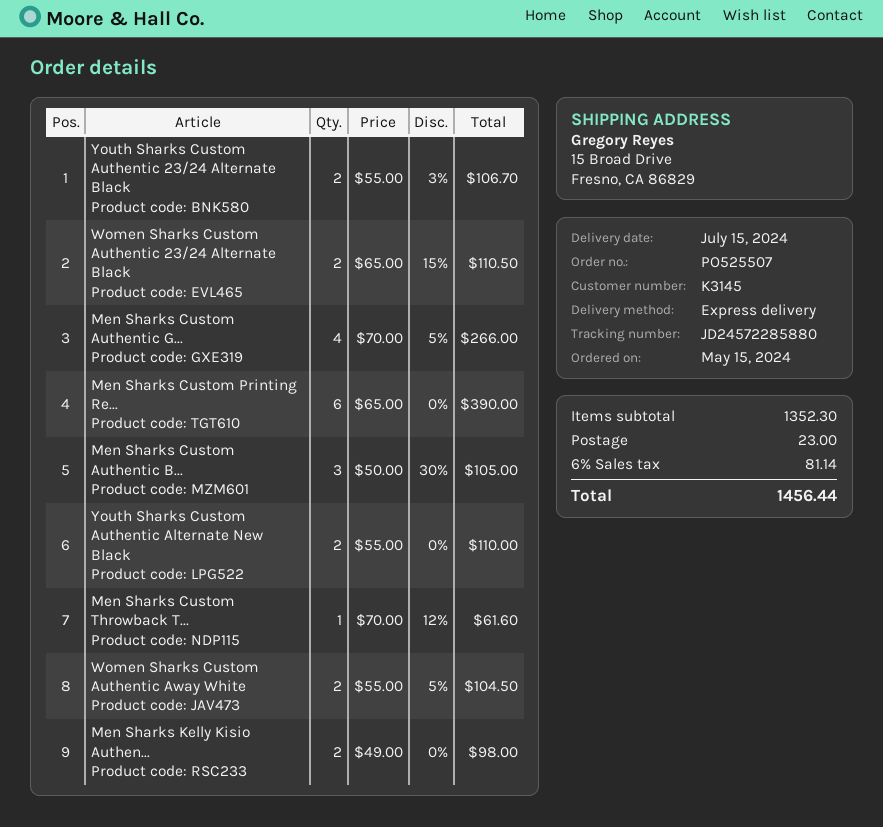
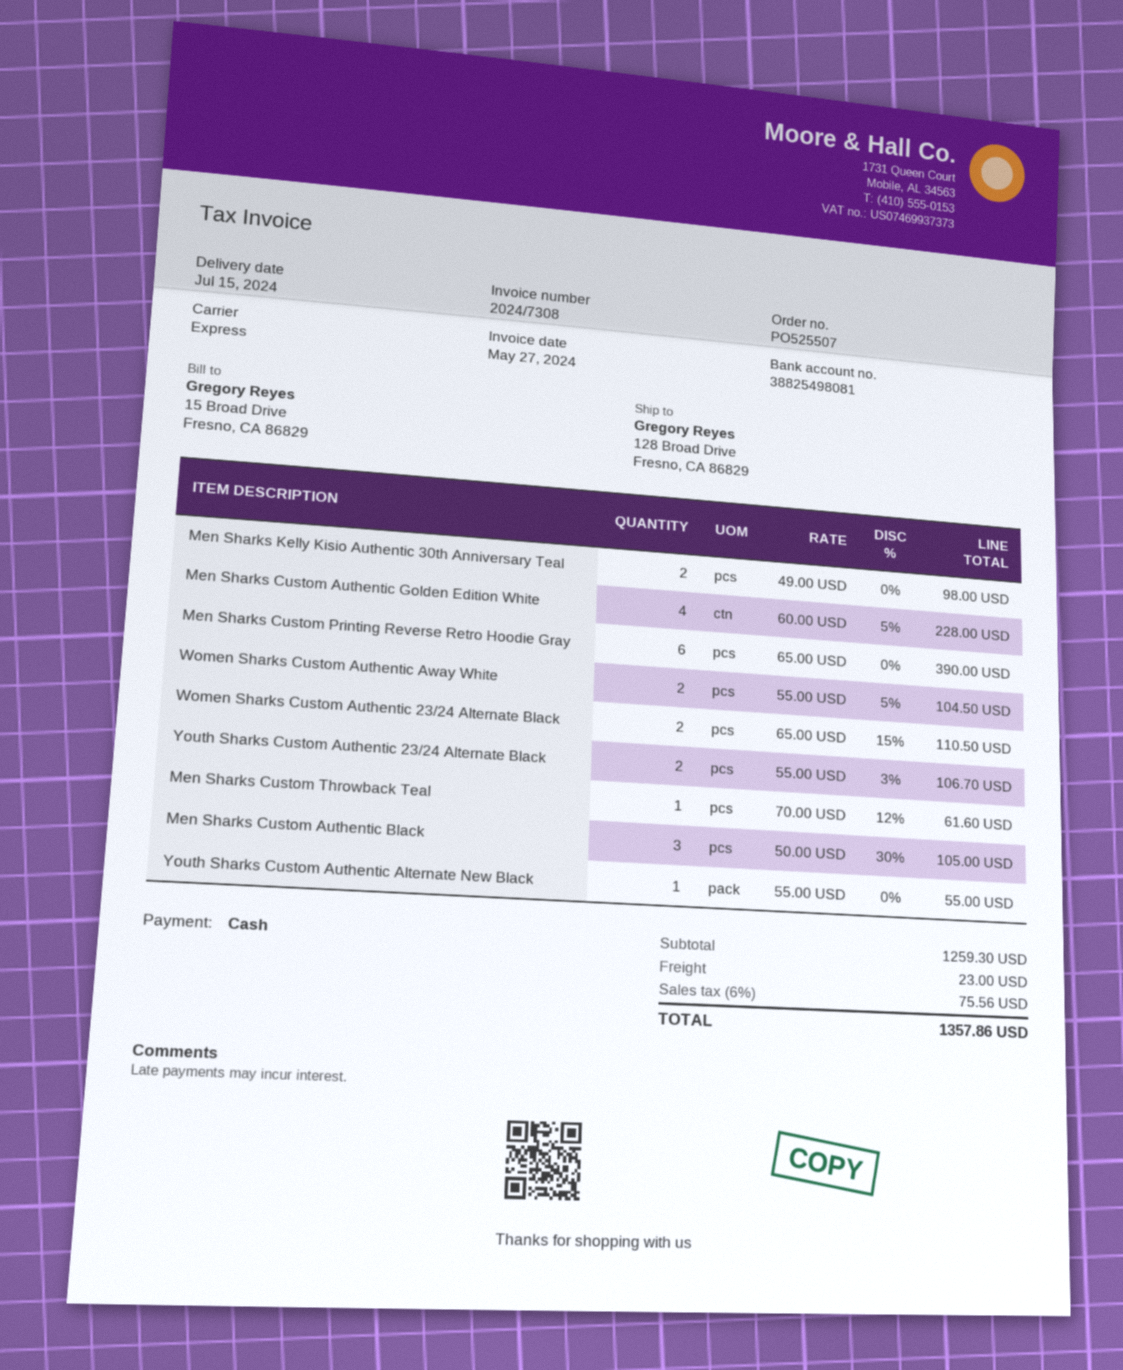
ship to: 15 Broad Drive, Fresno, CA 86829 -> 128 Broad Drive, Fresno, CA 86829
Men Sharks Custom Authentic G...: 4 x 70.00 - 5% = 266.00 -> 4 x 60.00 - 5% = 228.00
Youth Sharks Custom Authentic Alternate New Black: 2 x 55.00 = 110.00 -> 1 x 55.00 = 55.00
subtotal: 1352.30 -> 1259.30
tax: 6% = 81.14 -> 6% = 75.56
total: 1456.44 -> 1357.86

